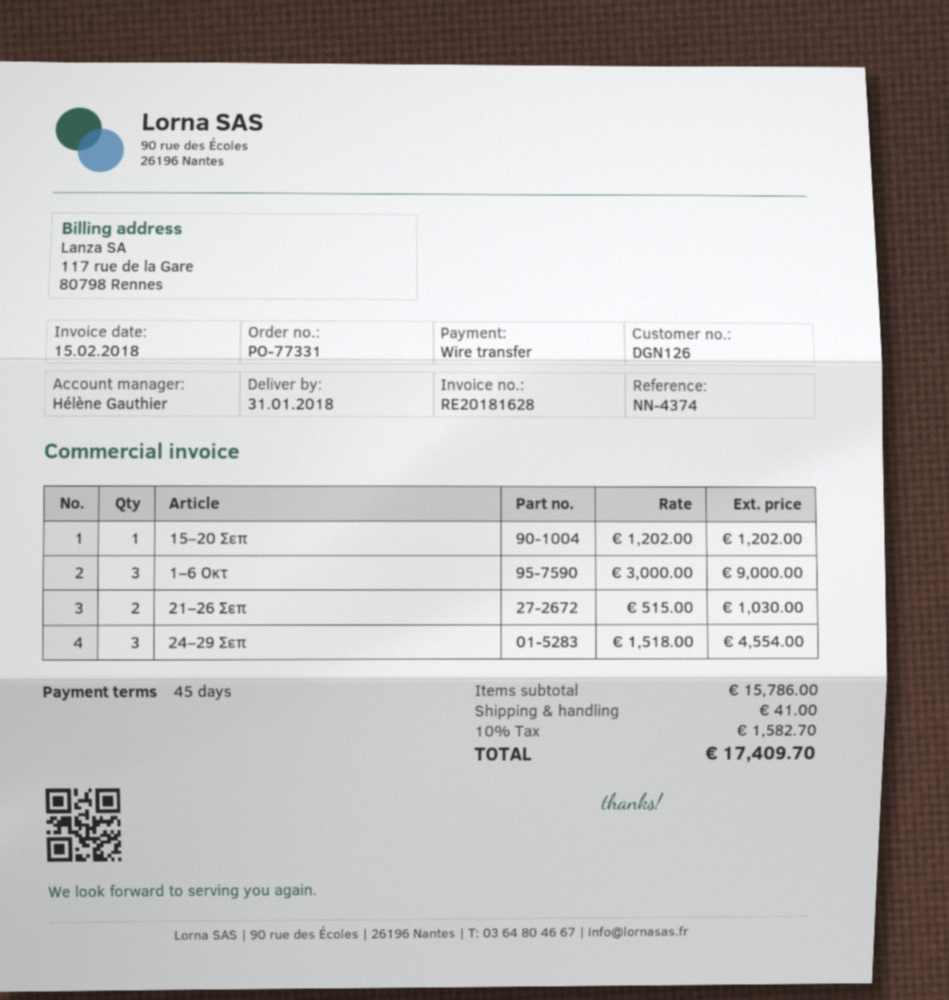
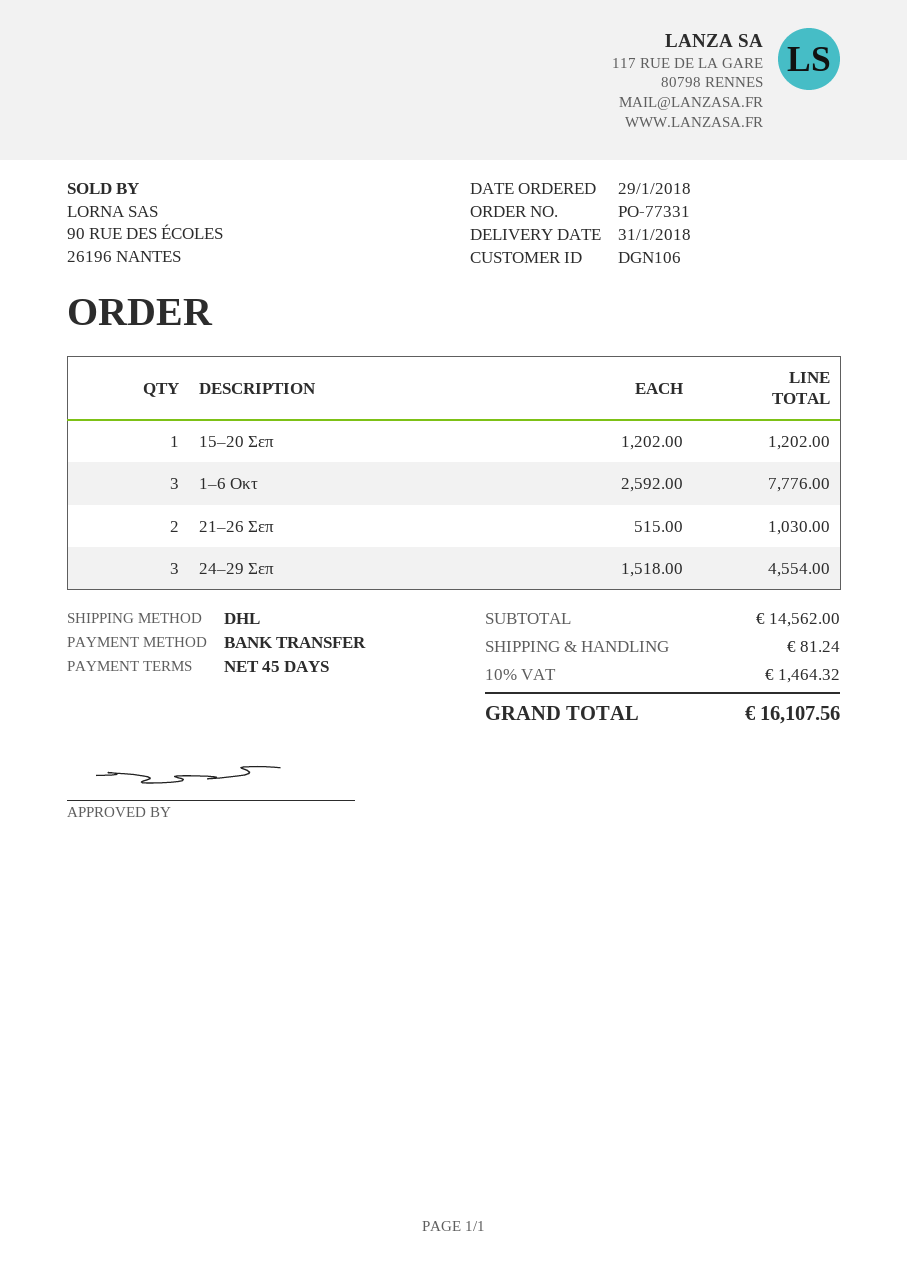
customer number: DGN126 -> DGN106
1–6 Οκτ: 3 x 3000.00 = 9000.00 -> 3 x 2592.00 = 7776.00
subtotal: 15786.00 -> 14562.00
shipping: 41.00 -> 81.24
tax: 10% = 1582.70 -> 10% = 1464.32
total: 17409.70 -> 16107.56

